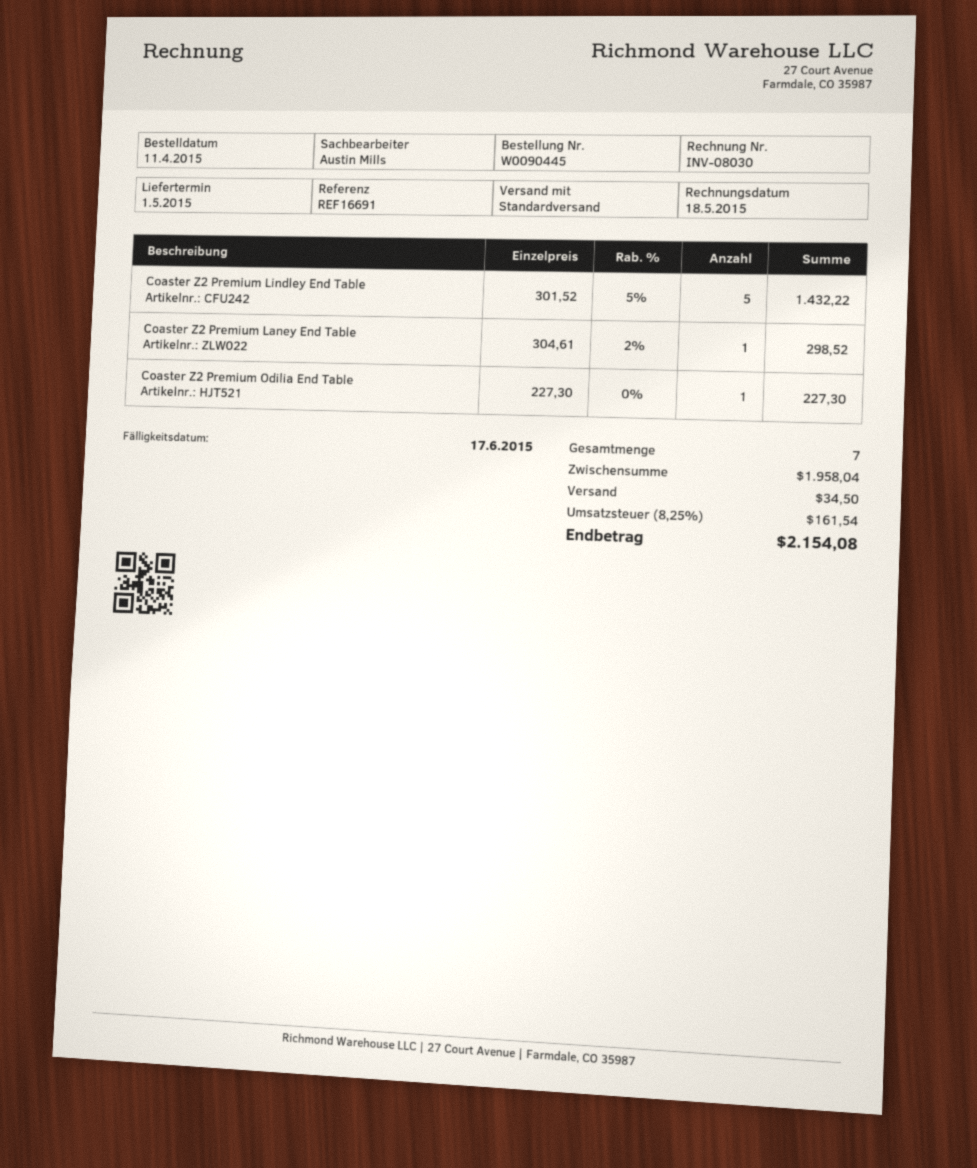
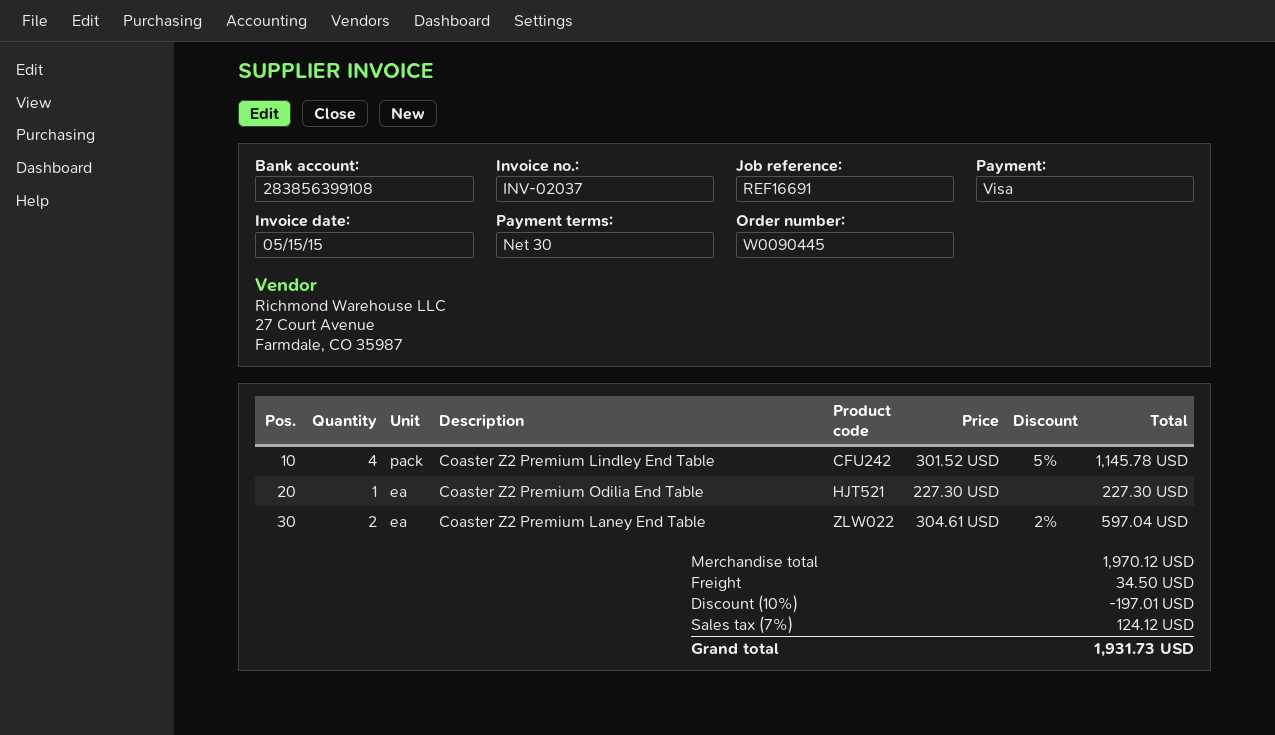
invoice number: INV-08030 -> INV-02037
invoice date: 2015-05-18 -> 2015-05-15
Coaster Z2 Premium Lindley End Table: 5 x 301.52 - 5% = 1432.22 -> 4 x 301.52 - 5% = 1145.78
Coaster Z2 Premium Laney End Table: 1 x 304.61 - 2% = 298.52 -> 2 x 304.61 - 2% = 597.04
subtotal: 1958.04 -> 1970.12
discount: none -> 10% = 197.01
tax: 8.25% = 161.54 -> 7% = 124.12
total: 2154.08 -> 1931.73

